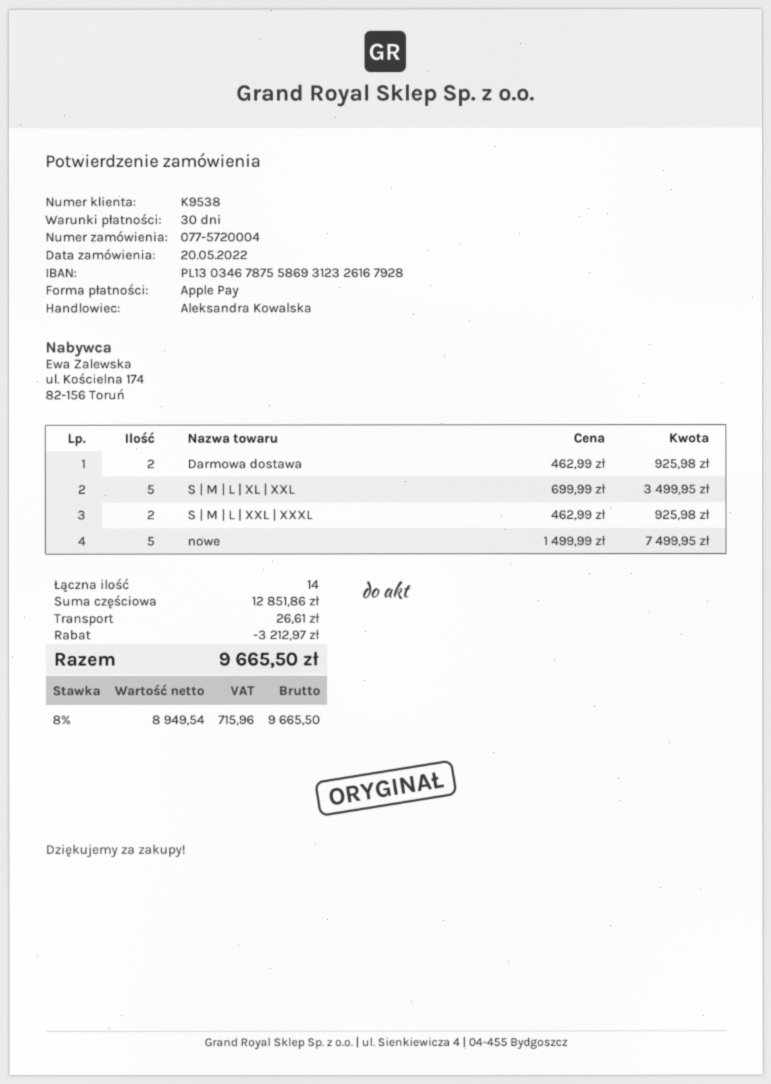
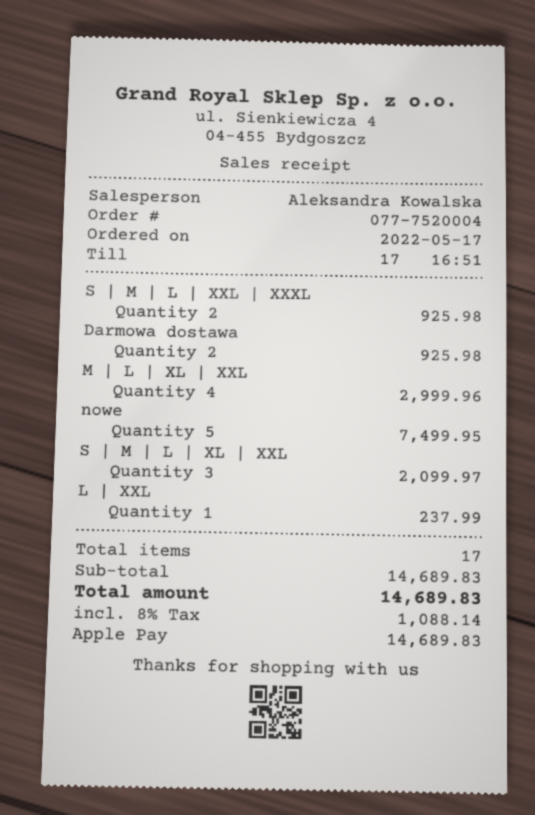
order number: 077-5720004 -> 077-7520004
order date: 2022-05-20 -> 2022-05-17
S | M | L | XL | XXL: 5 for 3499.95 -> 3 for 2099.97
M | L | XL | XXL: none -> 4 for 2999.96
L | XXL: none -> 1 for 237.99
total quantity: 14 -> 17
subtotal: 12851.86 -> 14689.83
discount: 3212.97 -> none
shipping: 26.61 -> none
tax: 8% = 715.96 -> 8% = 1088.14
total: 9665.50 -> 14689.83

